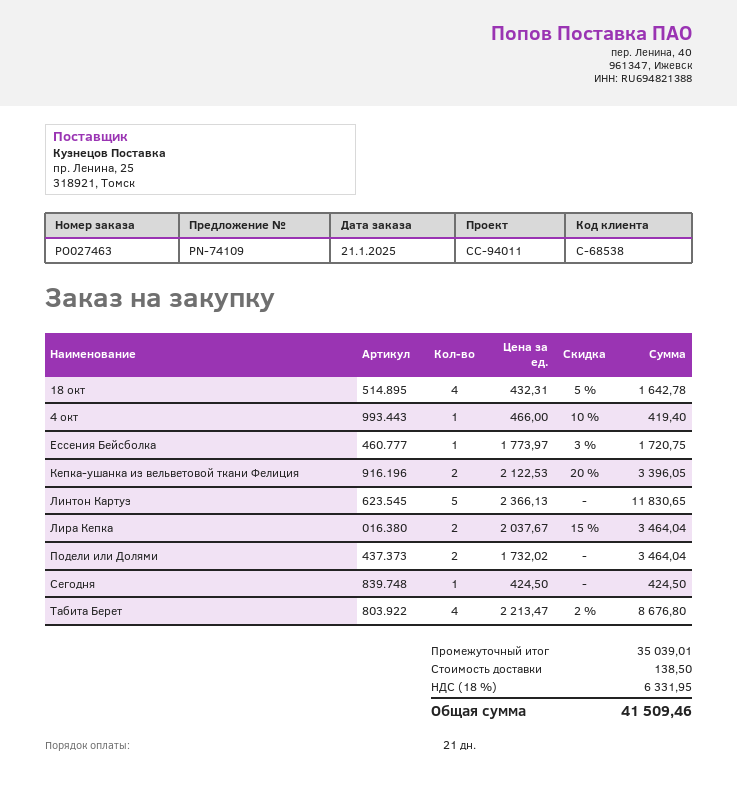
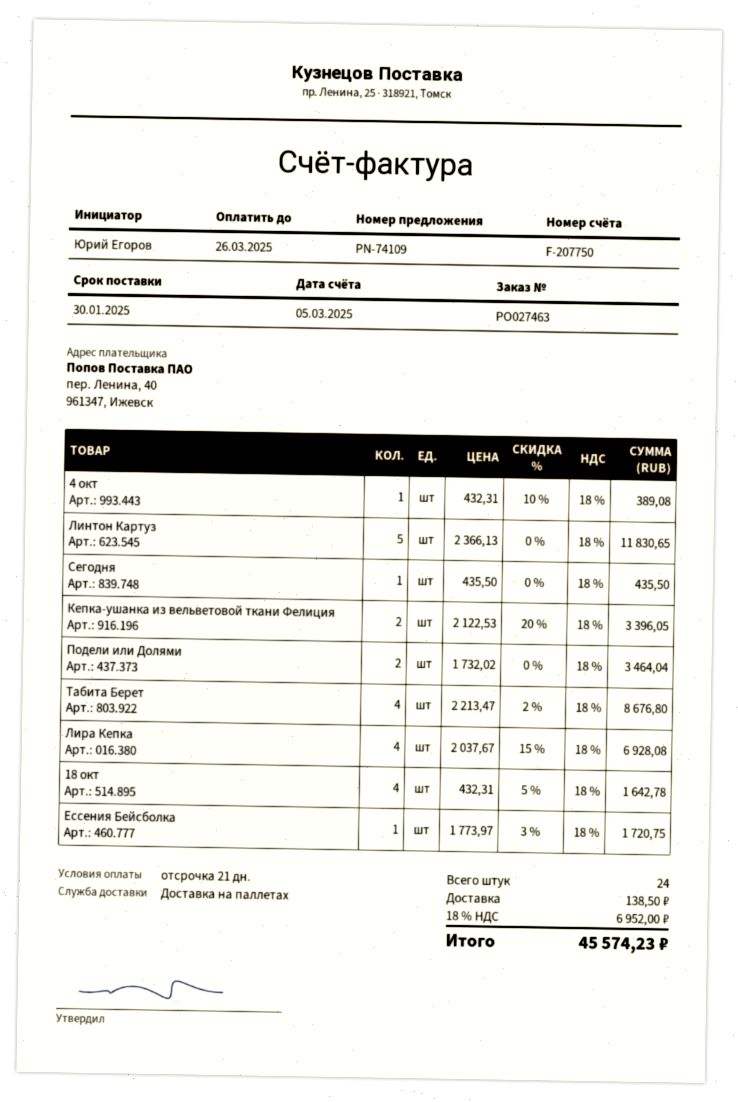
4 окт: 1 x 466.00 - 10% = 419.40 -> 1 x 432.31 - 10% = 389.08
Лира Кепка: 2 x 2037.67 - 15% = 3464.04 -> 4 x 2037.67 - 15% = 6928.08
Сегодня: 1 x 424.50 = 424.50 -> 1 x 435.50 = 435.50
tax: 18% = 6331.95 -> 18% = 6952.00
total: 41509.46 -> 45574.23

